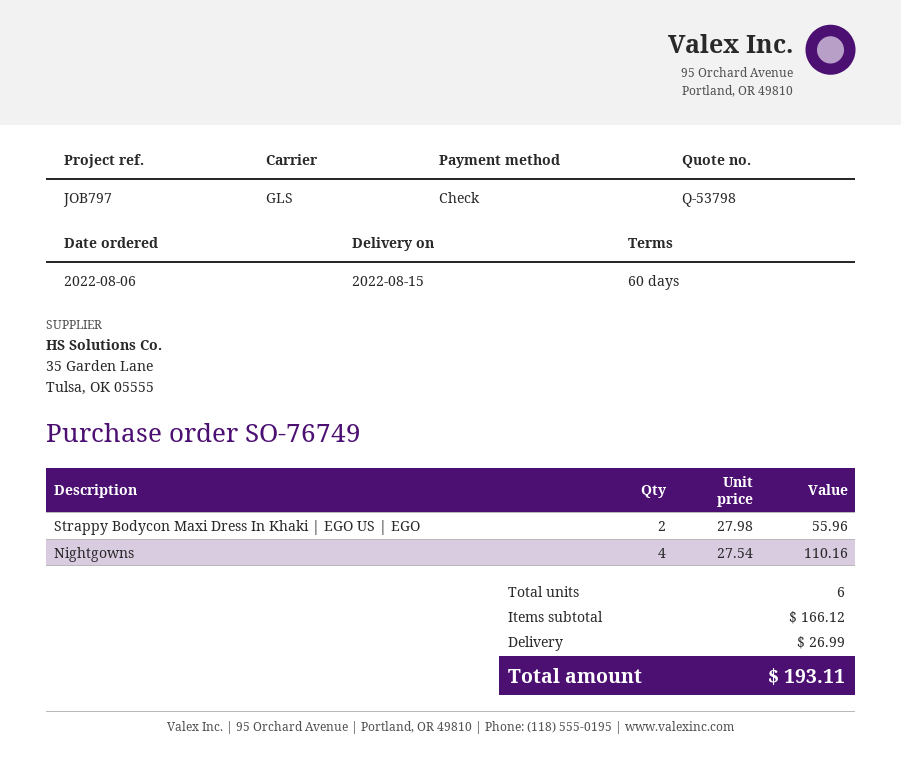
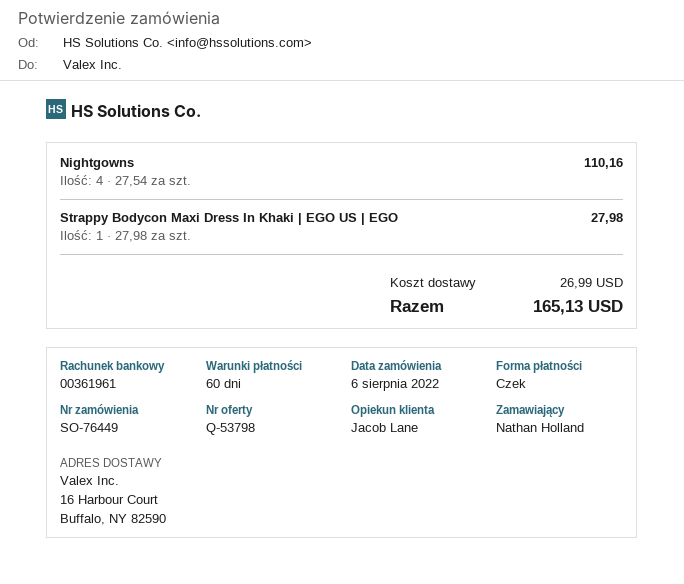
order number: SO-76749 -> SO-76449
Strappy Bodycon Maxi Dress In Khaki | EGO US | EGO: 2 x 27.98 = 55.96 -> 1 x 27.98 = 27.98
total: 193.11 -> 165.13

